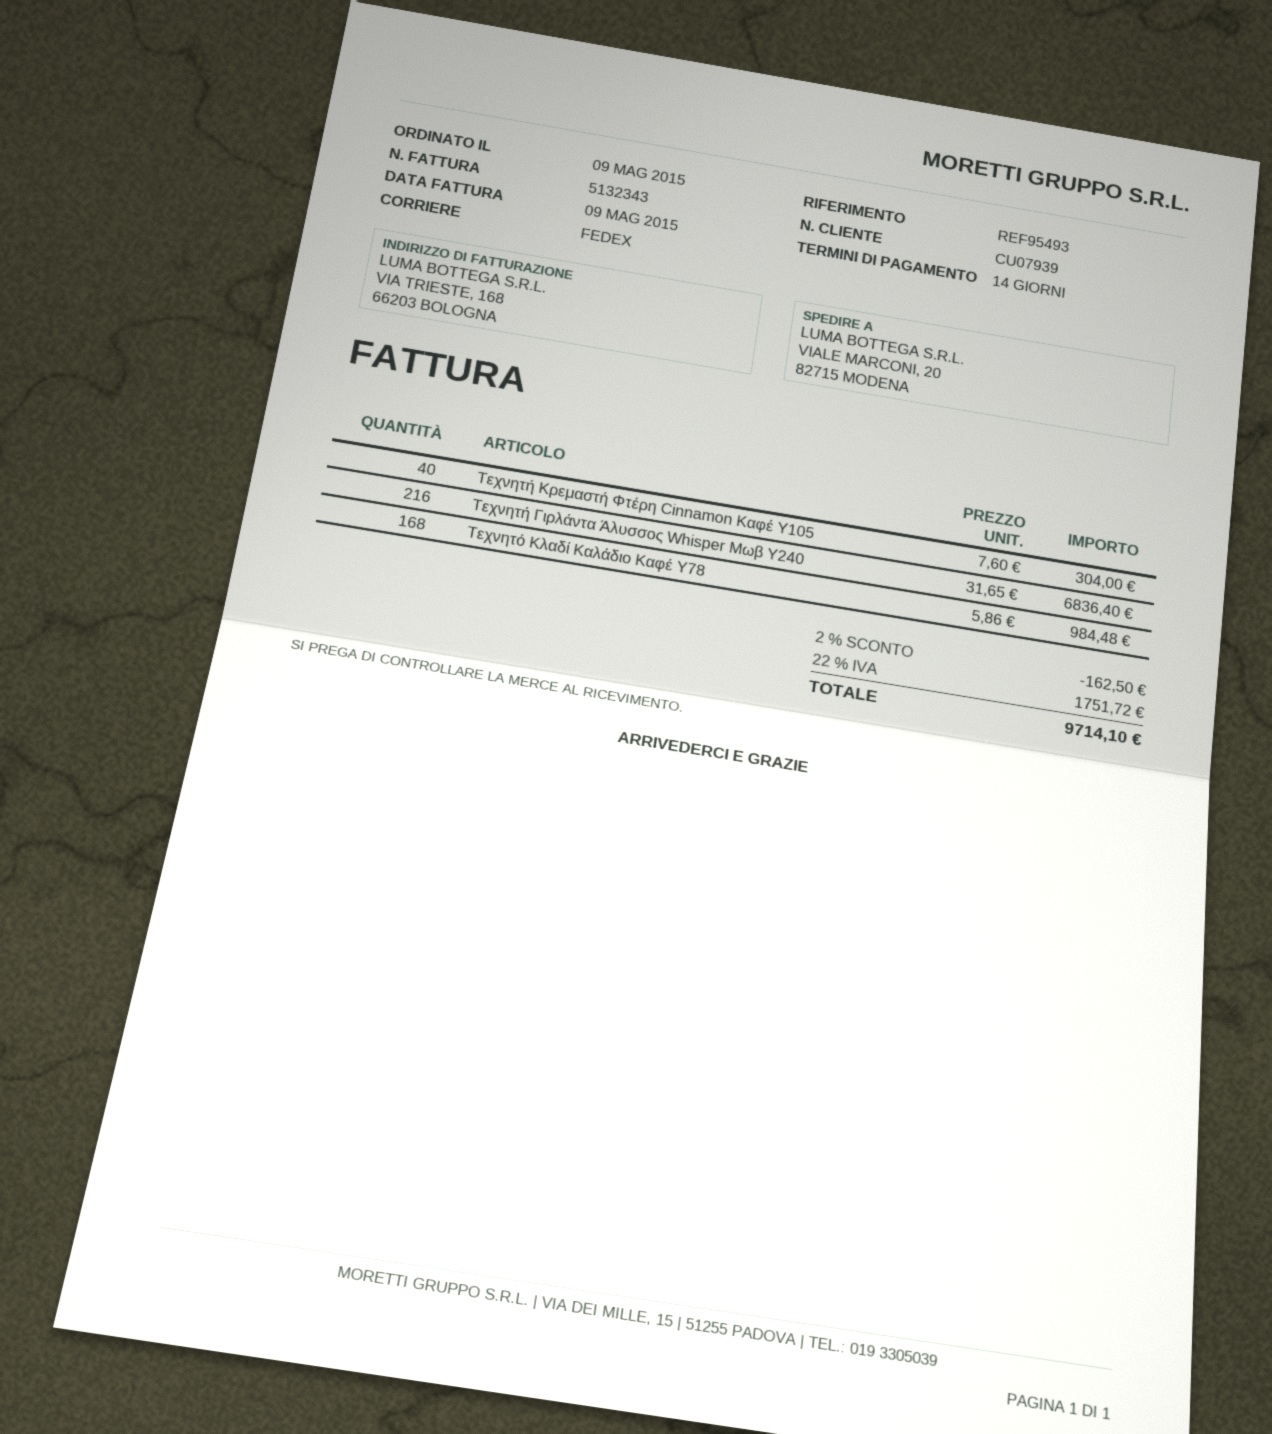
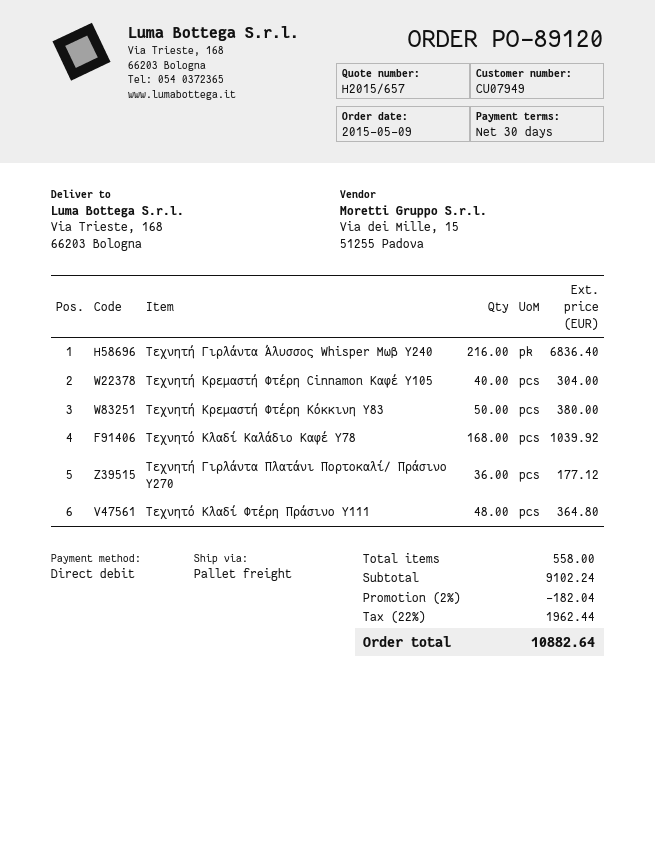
payment terms: 14 days -> 30 days
customer number: CU07939 -> CU07949
shipping method: FedEx -> pallet freight
ship to: VIALE MARCONI, 20, 82715 MODENA -> Via Trieste, 168, 66203 Bologna
Τεχνητό Κλαδί Καλάδιο Καφέ Υ78: 168 for 984.48 -> 168 for 1039.92
Τεχνητή Κρεμαστή Φτέρη Kόκκινη Υ83: none -> 50 for 380.00
Τεχνητή Γιρλάντα Πλατάνι Πορτοκαλί/ Πράσινο Υ270: none -> 36 for 177.12
Τεχνητό Κλαδί Φτέρη Πράσινο Υ111: none -> 48 for 364.80
discount: 2% = 162.50 -> 2% = 182.04
tax: 22% = 1751.72 -> 22% = 1962.44
total: 9714.10 -> 10882.64

